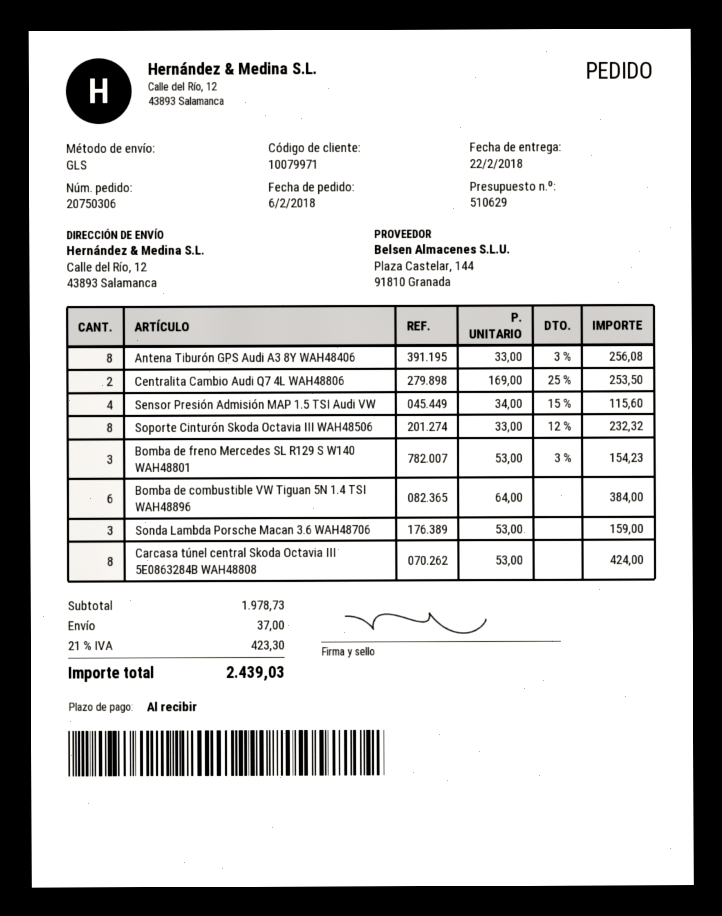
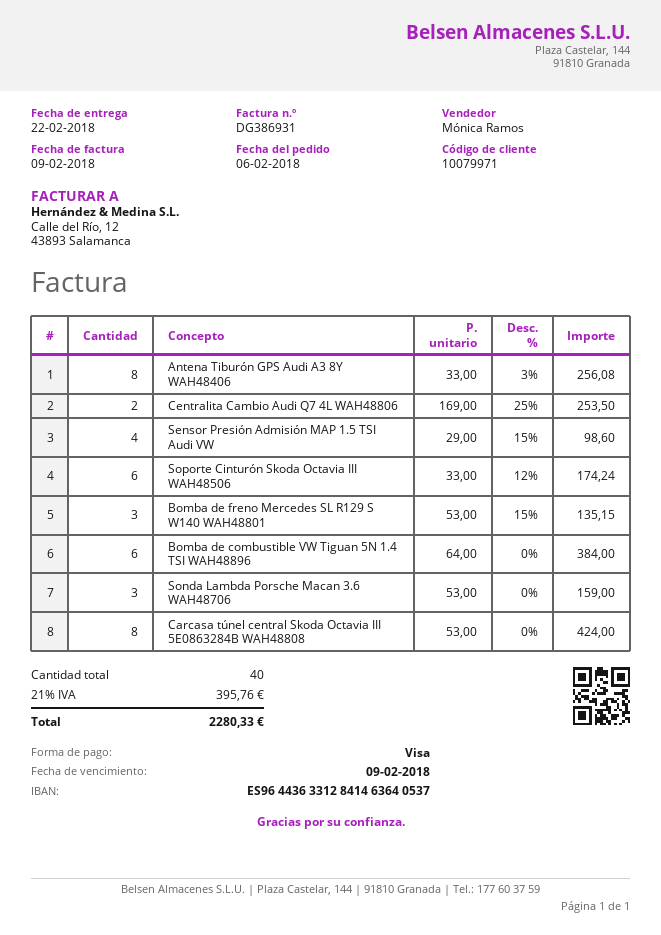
Sensor Presión Admisión MAP 1.5 TSI Audi VW: 4 x 34.00 - 15% = 115.60 -> 4 x 29.00 - 15% = 98.60
Soporte Cinturón Skoda Octavia III WAH48506: 8 x 33.00 - 12% = 232.32 -> 6 x 33.00 - 12% = 174.24
Bomba de freno Mercedes SL R129 S W140 WAH48801: 3 x 53.00 - 3% = 154.23 -> 3 x 53.00 - 15% = 135.15
shipping: 37.00 -> none
tax: 21% = 423.30 -> 21% = 395.76
total: 2439.03 -> 2280.33

